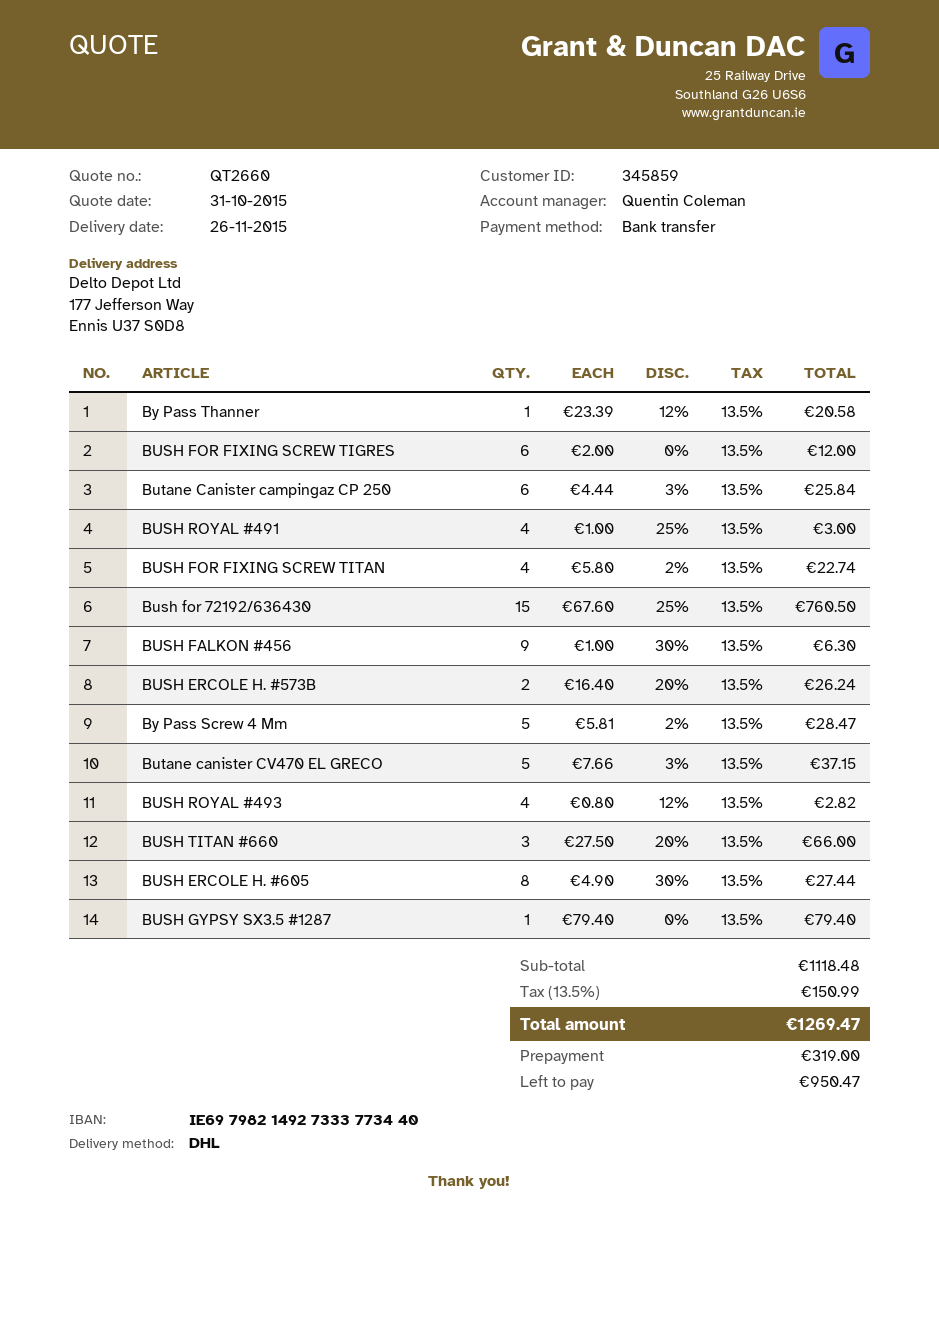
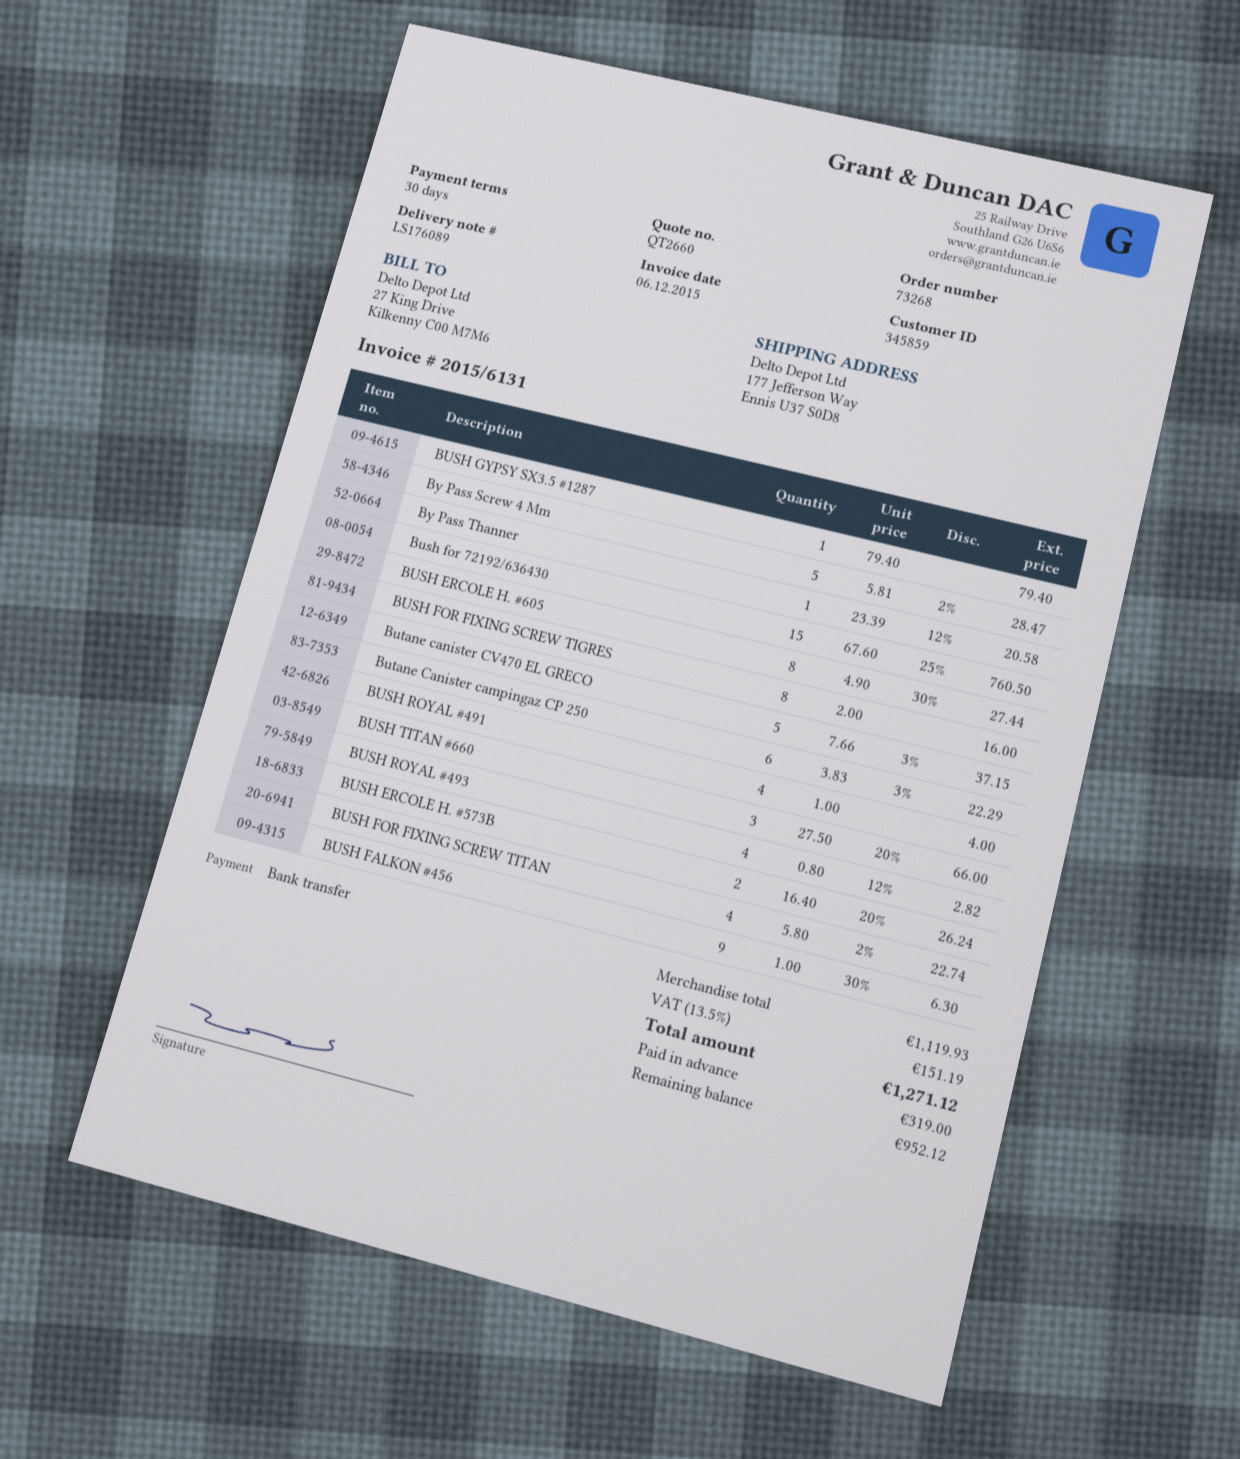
BUSH FOR FIXING SCREW TIGRES: 6 x 2.00 = 12.00 -> 8 x 2.00 = 16.00
Butane Canister campingaz CP 250: 6 x 4.44 - 3% = 25.84 -> 6 x 3.83 - 3% = 22.29
BUSH ROYAL #491: 4 x 1.00 - 25% = 3.00 -> 4 x 1.00 = 4.00
subtotal: 1118.48 -> 1119.93
tax: 13.5% = 150.99 -> 13.5% = 151.19
total: 1269.47 -> 1271.12
balance: 950.47 -> 952.12

